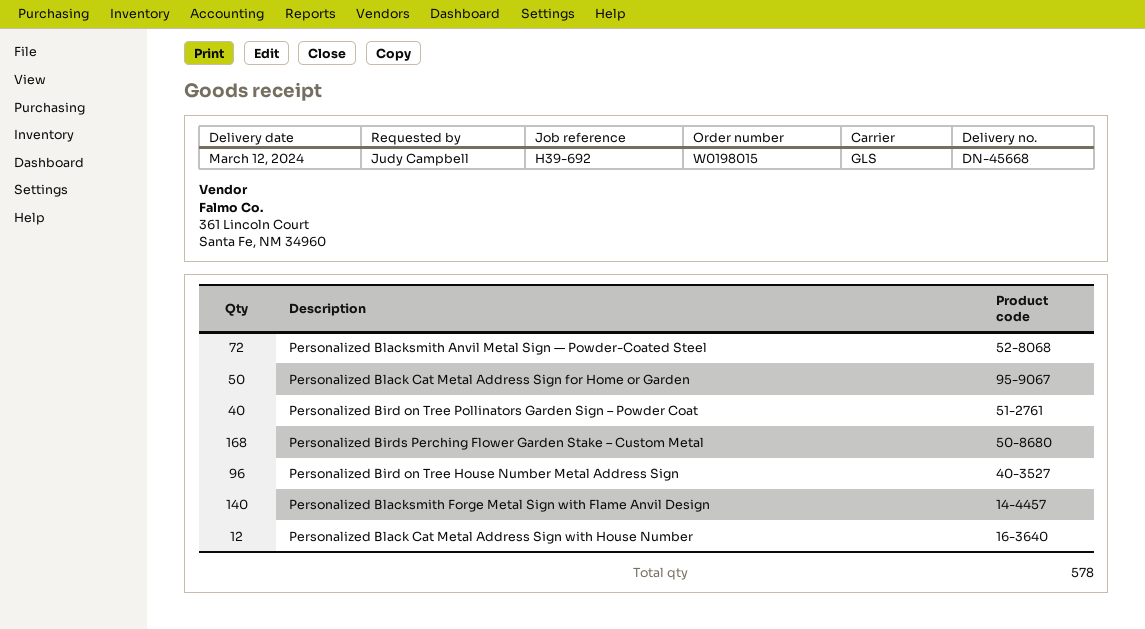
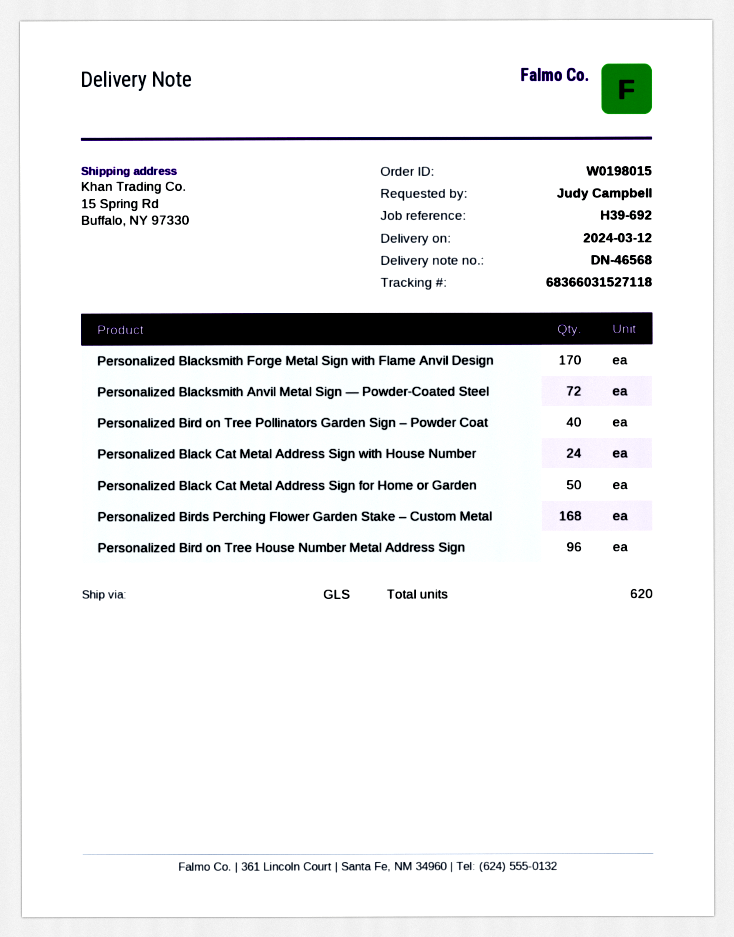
delivery note number: DN-45668 -> DN-46568
Personalized Blacksmith Forge Metal Sign with Flame Anvil Design: 140 -> 170
Personalized Black Cat Metal Address Sign with House Number: 12 -> 24
total quantity: 578 -> 620

